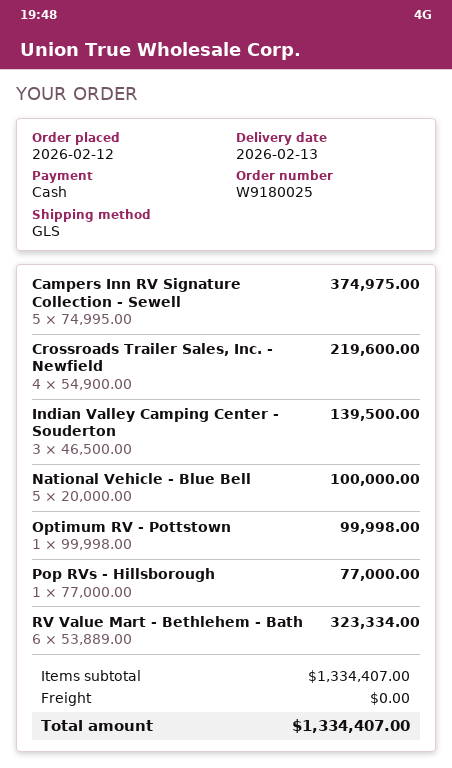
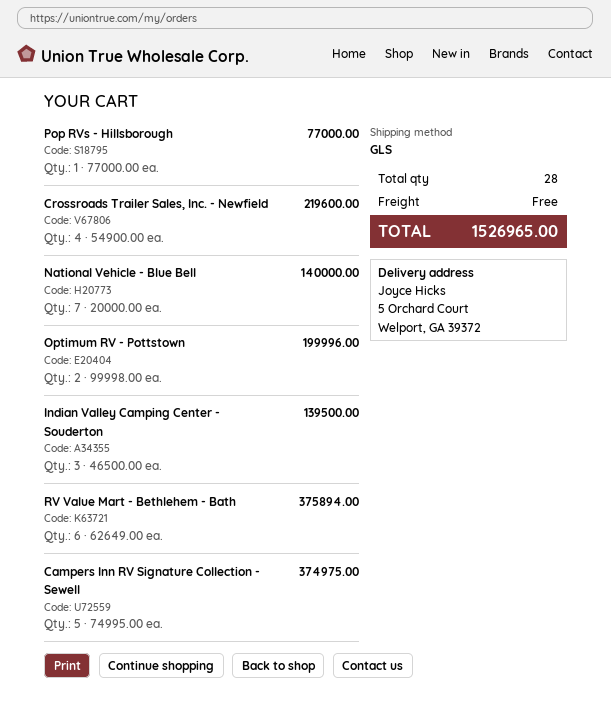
National Vehicle - Blue Bell: 5 x 20000.00 = 100000.00 -> 7 x 20000.00 = 140000.00
Optimum RV - Pottstown: 1 x 99998.00 = 99998.00 -> 2 x 99998.00 = 199996.00
RV Value Mart - Bethlehem - Bath: 6 x 53889.00 = 323334.00 -> 6 x 62649.00 = 375894.00
total: 1334407.00 -> 1526965.00

